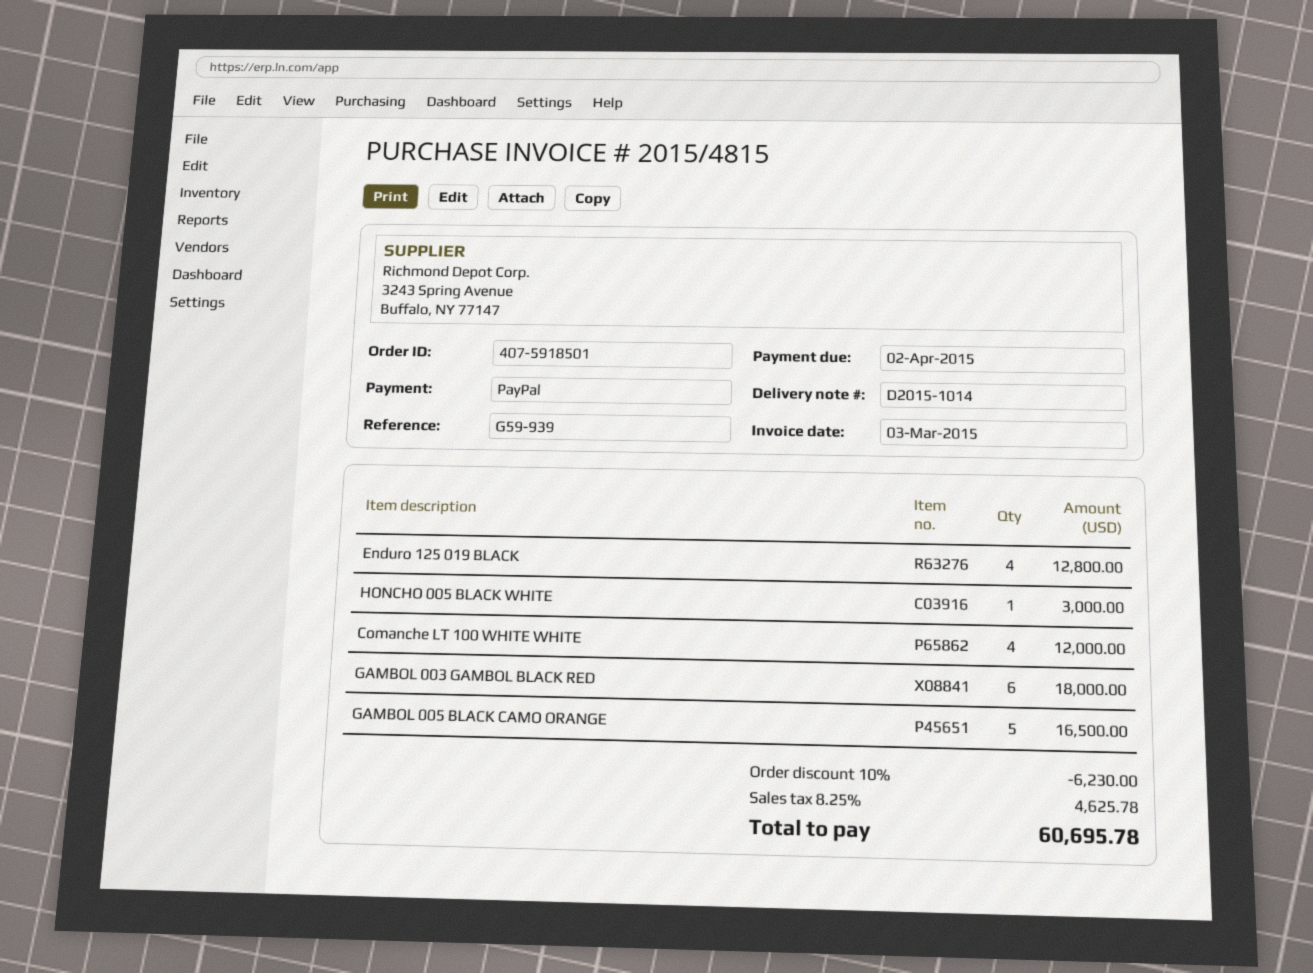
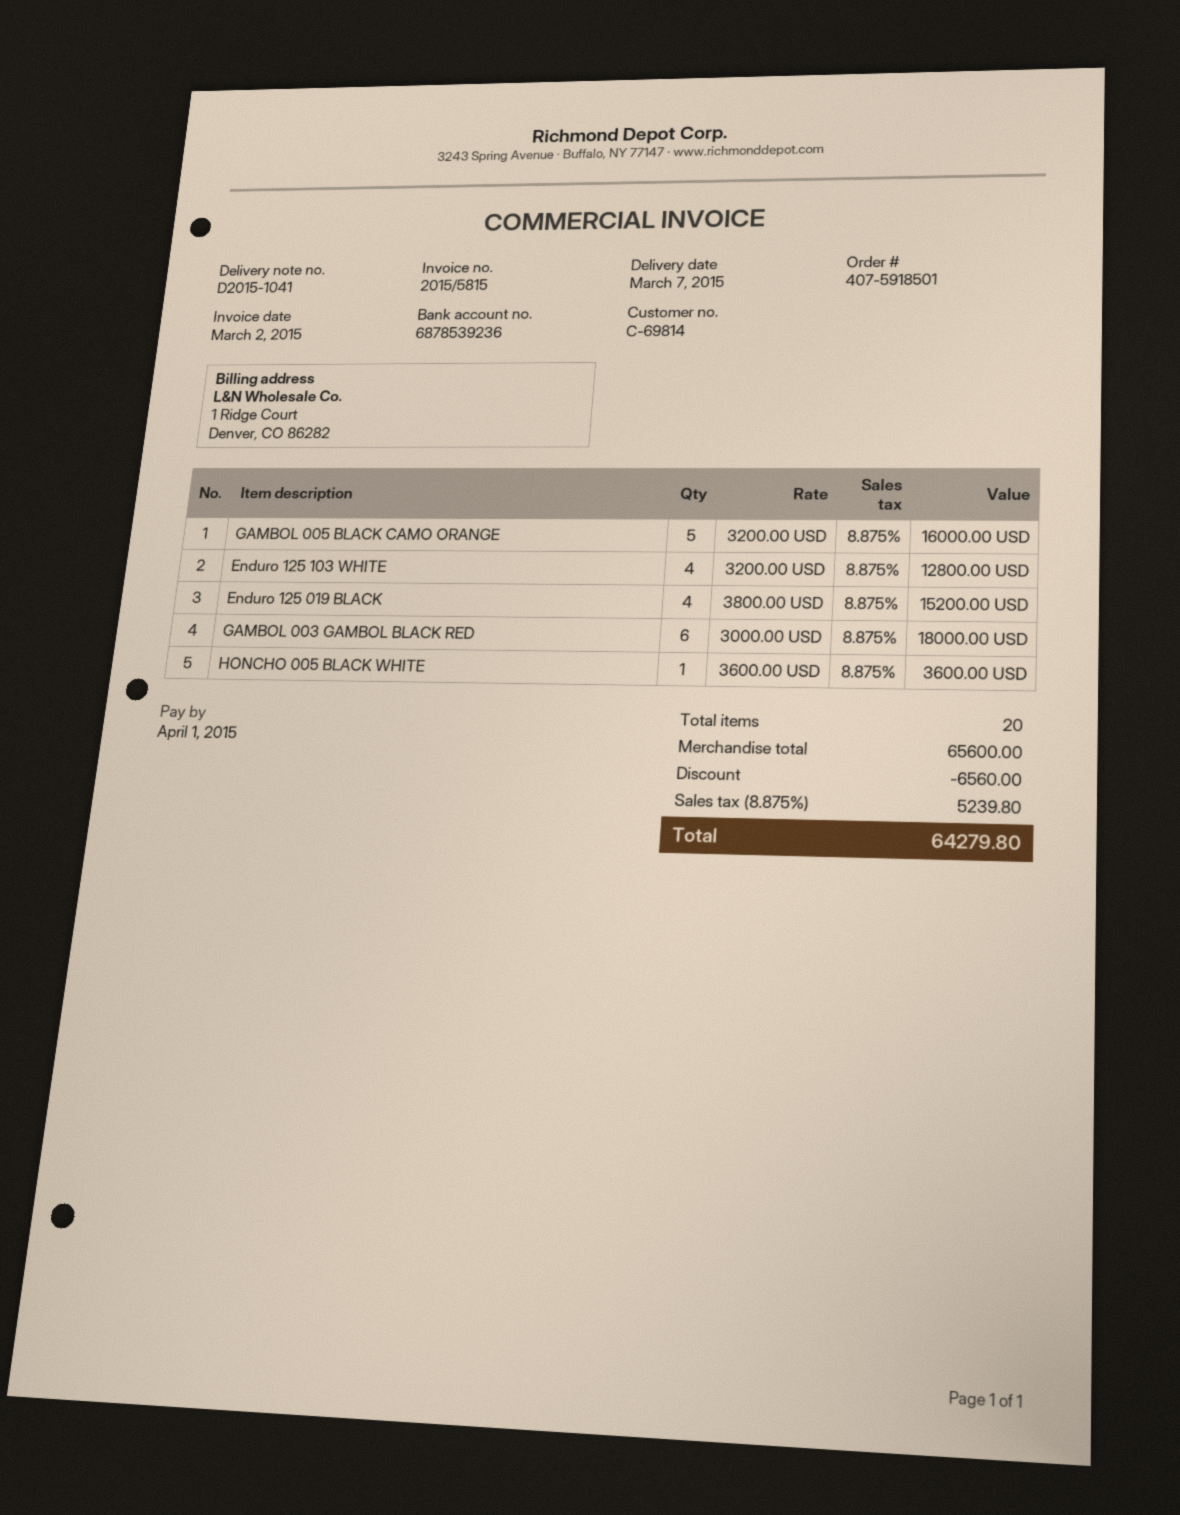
delivery note number: D2015-1014 -> D2015-1041
invoice number: 2015/4815 -> 2015/5815
invoice date: 2015-03-03 -> 2015-03-02
due date: 2015-04-02 -> 2015-04-01
Enduro 125 019 BLACK: 4 for 12800.00 -> 4 for 15200.00
HONCHO 005 BLACK WHITE: 1 for 3000.00 -> 1 for 3600.00
Comanche LT 100 WHITE WHITE: 4 for 12000.00 -> none
GAMBOL 005 BLACK CAMO ORANGE: 5 for 16500.00 -> 5 for 16000.00
Enduro 125 103 WHITE: none -> 4 for 12800.00
discount: 6230.00 -> 6560.00
tax: 8.25% = 4625.78 -> 8.875% = 5239.80
total: 60695.78 -> 64279.80

